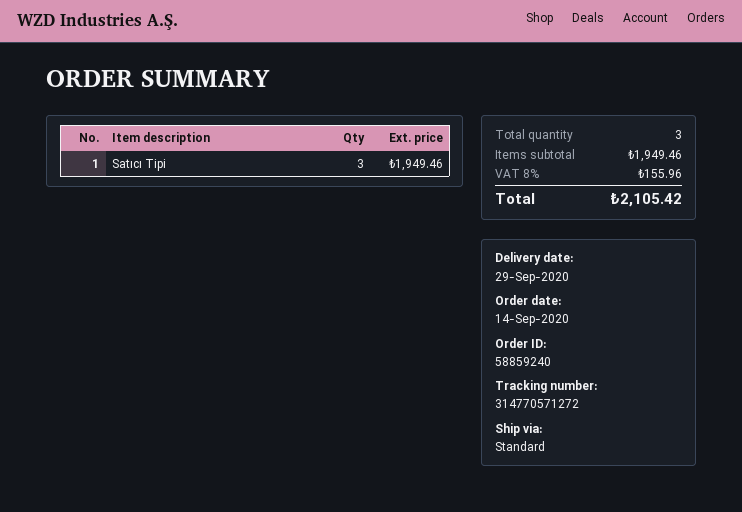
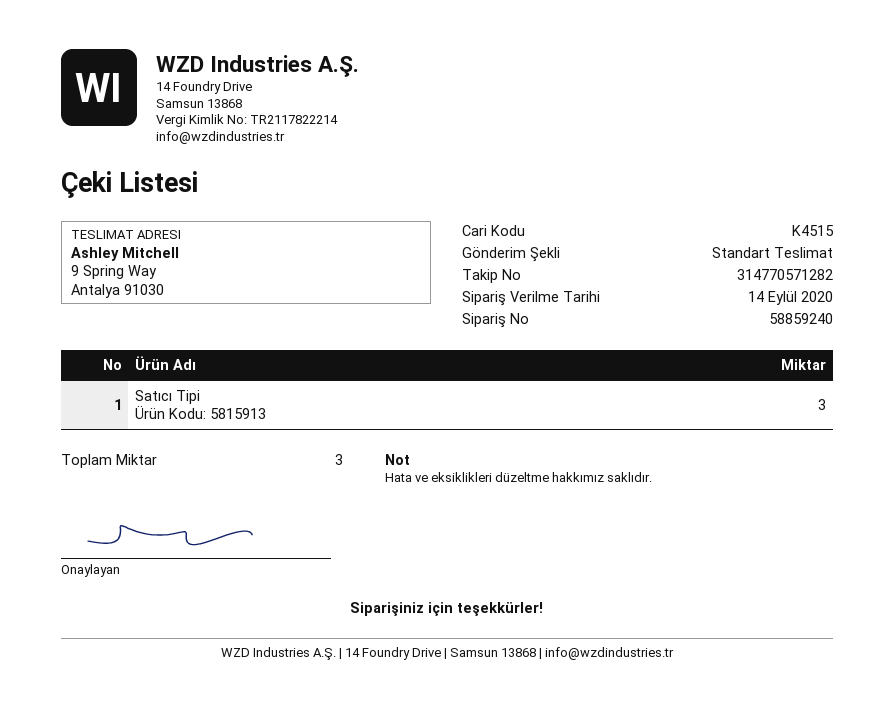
tracking number: 314770571272 -> 314770571282

